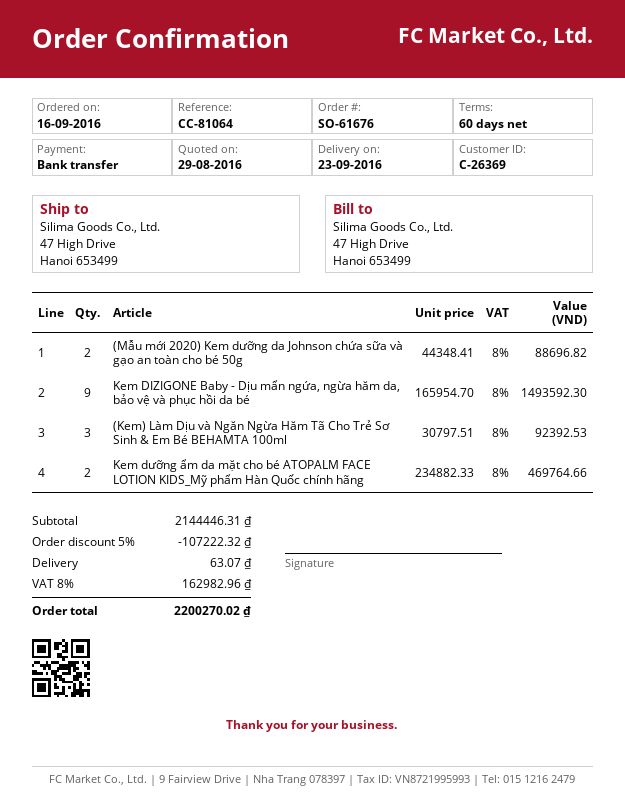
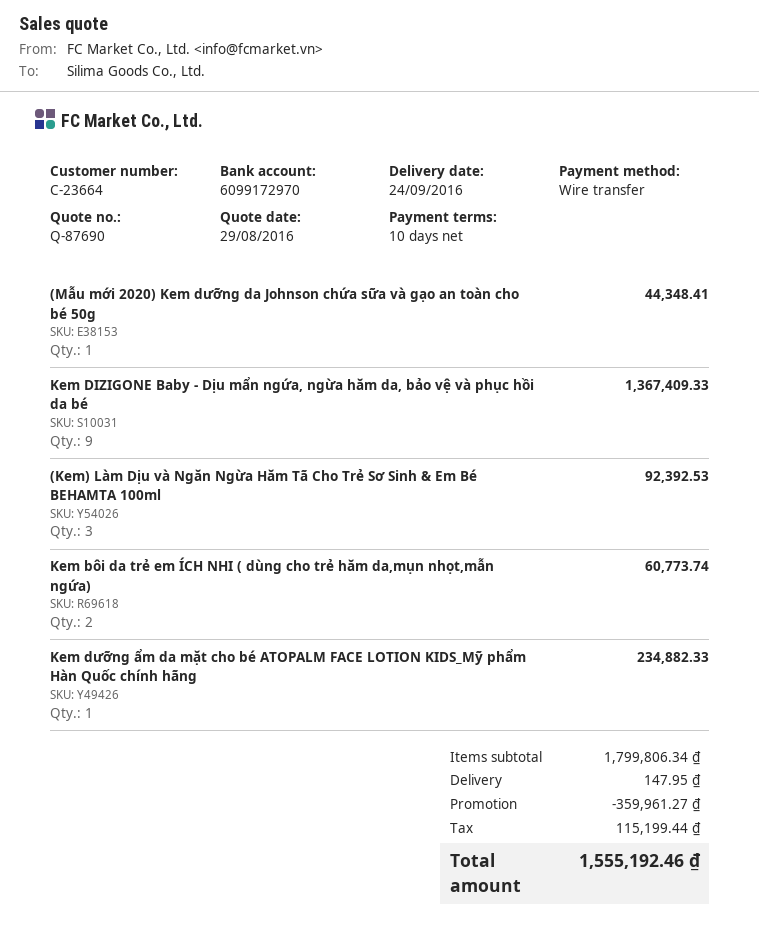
delivery date: 2016-09-23 -> 2016-09-24
payment terms: 60 days -> 10 days
customer number: C-26369 -> C-23664
(Mẫu mới 2020) Kem dưỡng da Johnson chứa sữa và gạo an toàn cho bé 50g: 2 for 88696.82 -> 1 for 44348.41
Kem DIZIGONE Baby - Dịu mẩn ngứa, ngừa hăm da, bảo vệ và phục hồi da bé: 9 for 1493592.30 -> 9 for 1367409.33
Kem dưỡng ẩm da mặt cho bé ATOPALM FACE LOTION KIDS_Mỹ phẩm Hàn Quốc chính hãng: 2 for 469764.66 -> 1 for 234882.33
Kem bôi da trẻ em ÍCH NHI ( dùng cho trẻ hăm da,mụn nhọt,mẫn ngứa): none -> 2 for 60773.74
subtotal: 2144446.31 -> 1799806.34
discount: 107222.32 -> 359961.27
shipping: 63.07 -> 147.95
tax: 162982.96 -> 115199.44
total: 2200270.02 -> 1555192.46

